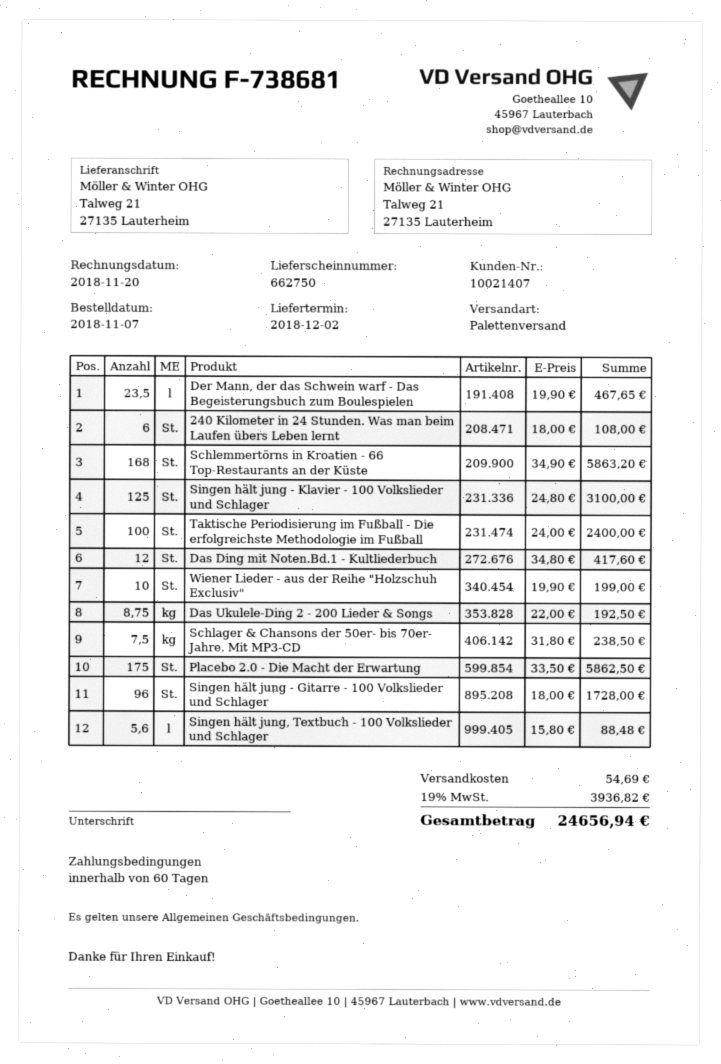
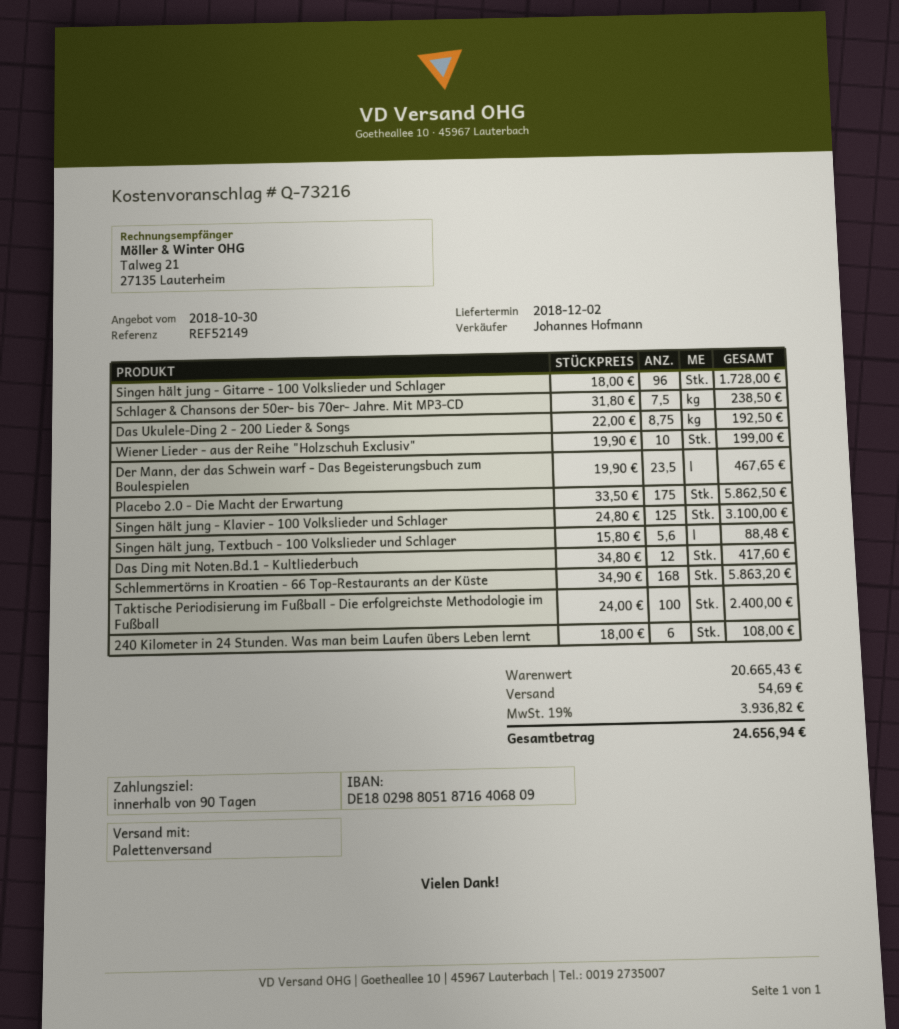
payment terms: 60 days -> 90 days

